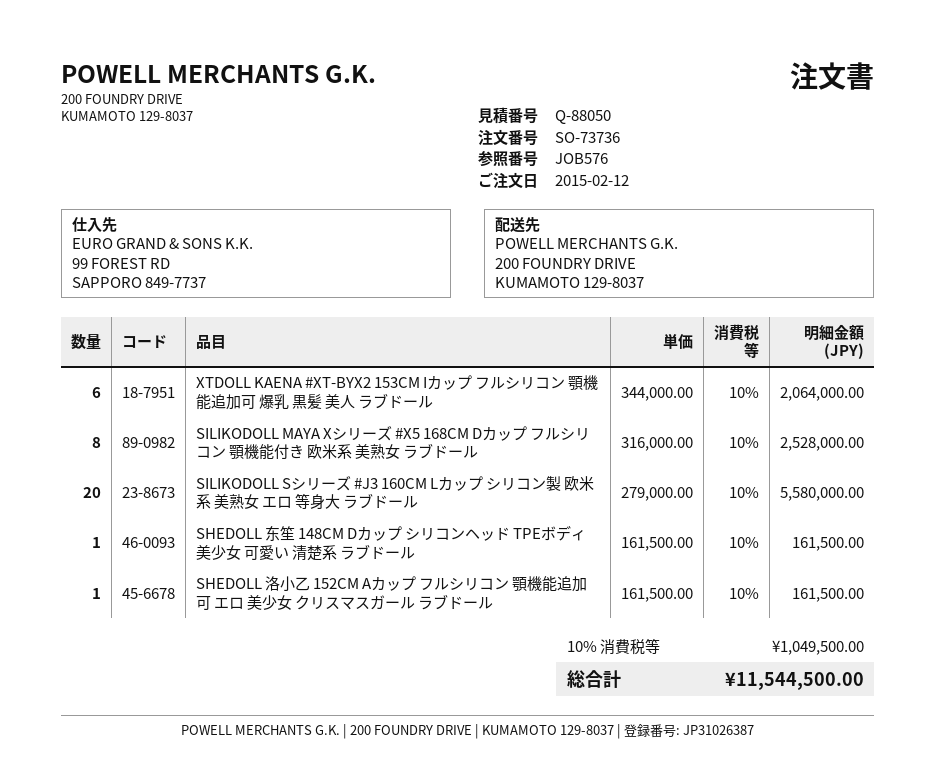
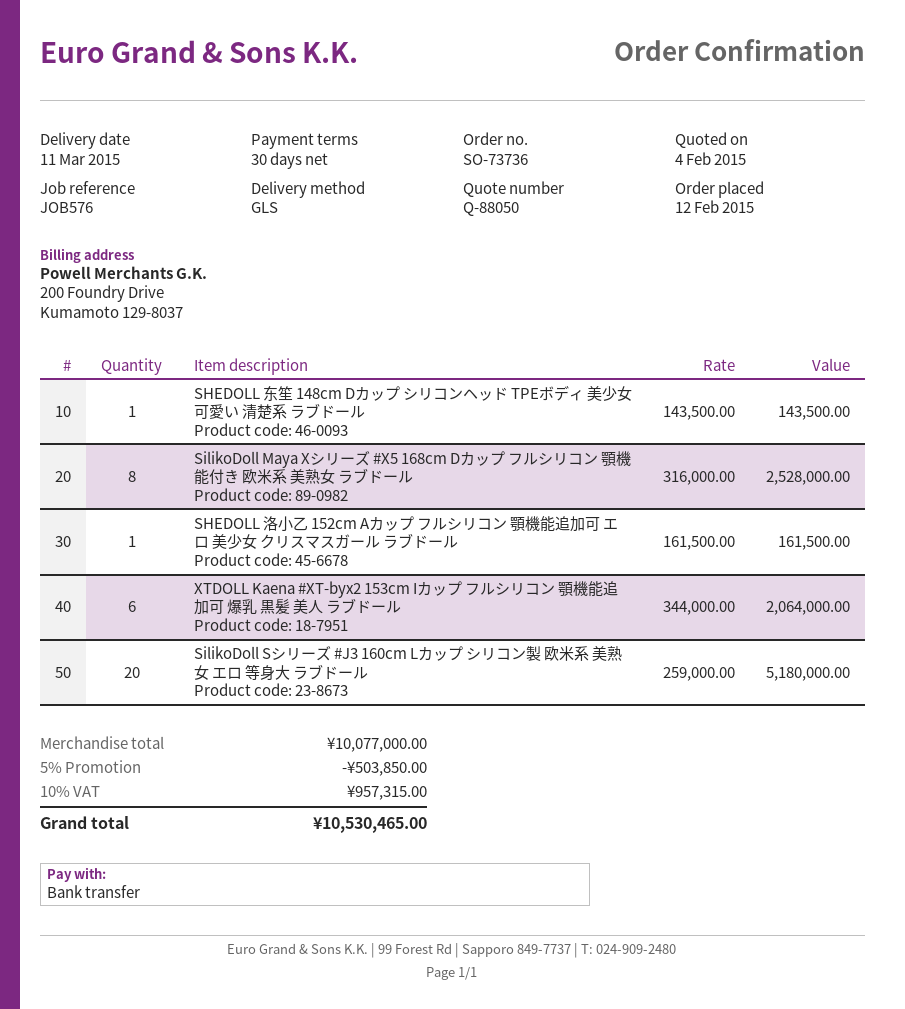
SILIKODOLL Sシリーズ #J3 160CM Lカップ シリコン製 欧米系 美熟女 エロ 等身大 ラブドール: 20 x 279000.00 = 5580000.00 -> 20 x 259000.00 = 5180000.00
SHEDOLL 东笙 148CM Dカップ シリコンヘッド TPEボディ 美少女 可愛い 清楚系 ラブドール: 1 x 161500.00 = 161500.00 -> 1 x 143500.00 = 143500.00
discount: none -> 5% = 503850.00
tax: 10% = 1049500.00 -> 10% = 957315.00
total: 11544500.00 -> 10530465.00

